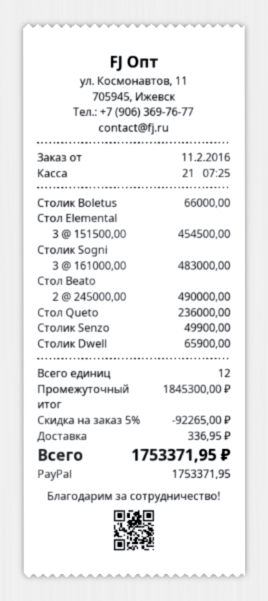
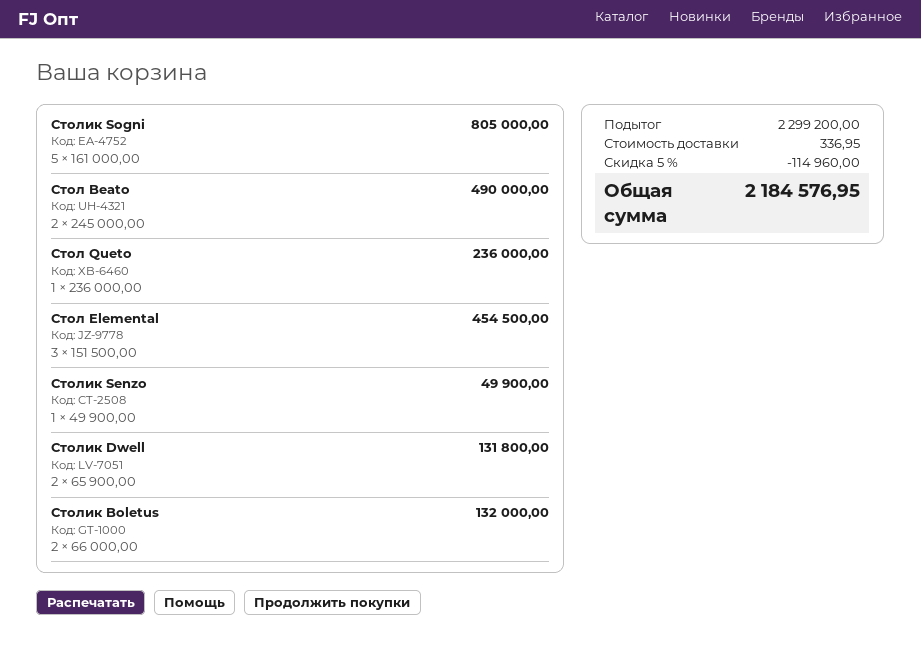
Столик Boletus: 1 x 66000.00 = 66000.00 -> 2 x 66000.00 = 132000.00
Столик Sogni: 3 x 161000.00 = 483000.00 -> 5 x 161000.00 = 805000.00
Столик Dwell: 1 x 65900.00 = 65900.00 -> 2 x 65900.00 = 131800.00
subtotal: 1845300.00 -> 2299200.00
discount: 5% = 92265.00 -> 5% = 114960.00
total: 1753371.95 -> 2184576.95

